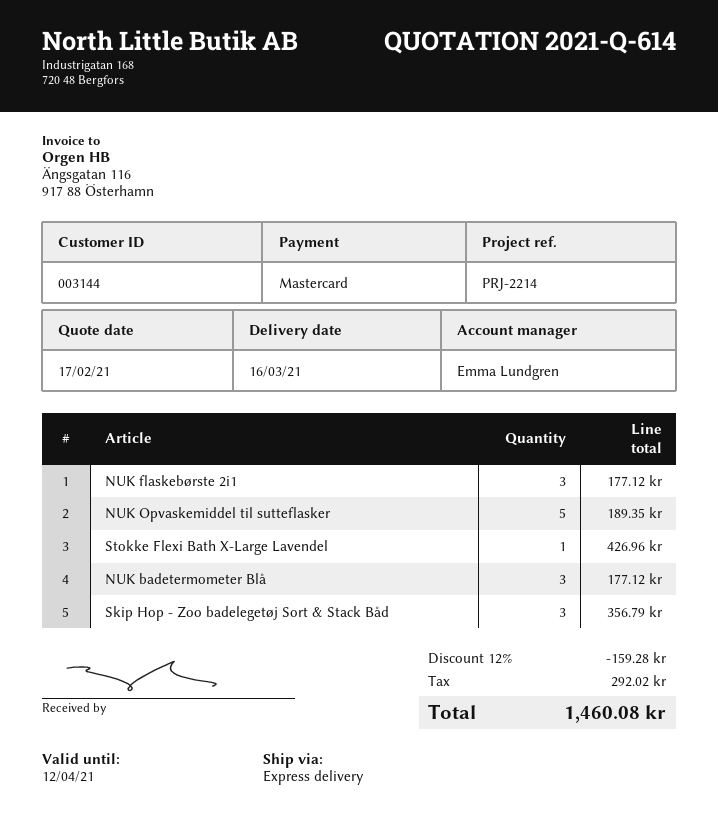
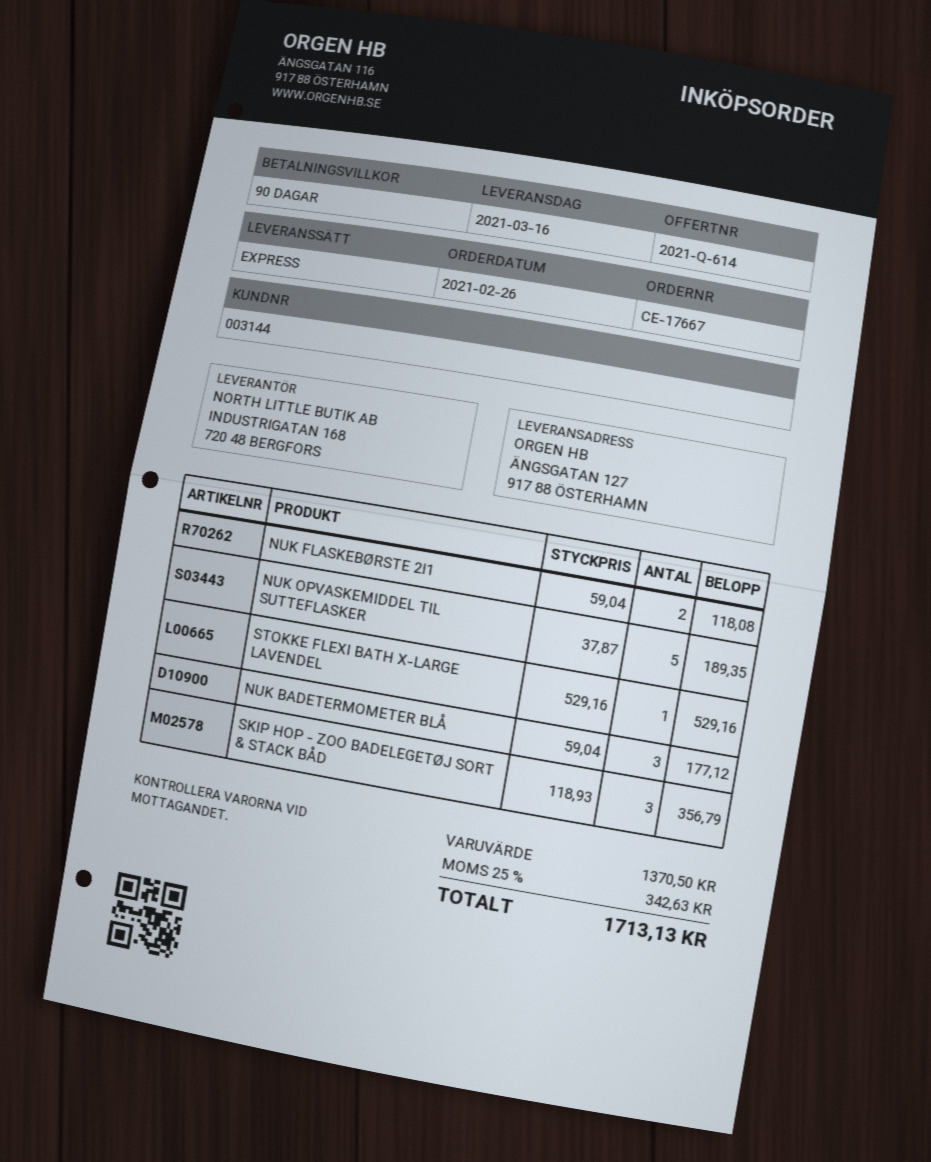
NUK flaskebørste 2i1: 3 for 177.12 -> 2 for 118.08
Stokke Flexi Bath X-Large Lavendel: 1 for 426.96 -> 1 for 529.16
discount: 12% = 159.28 -> none
tax: 292.02 -> 342.63
total: 1460.08 -> 1713.13

